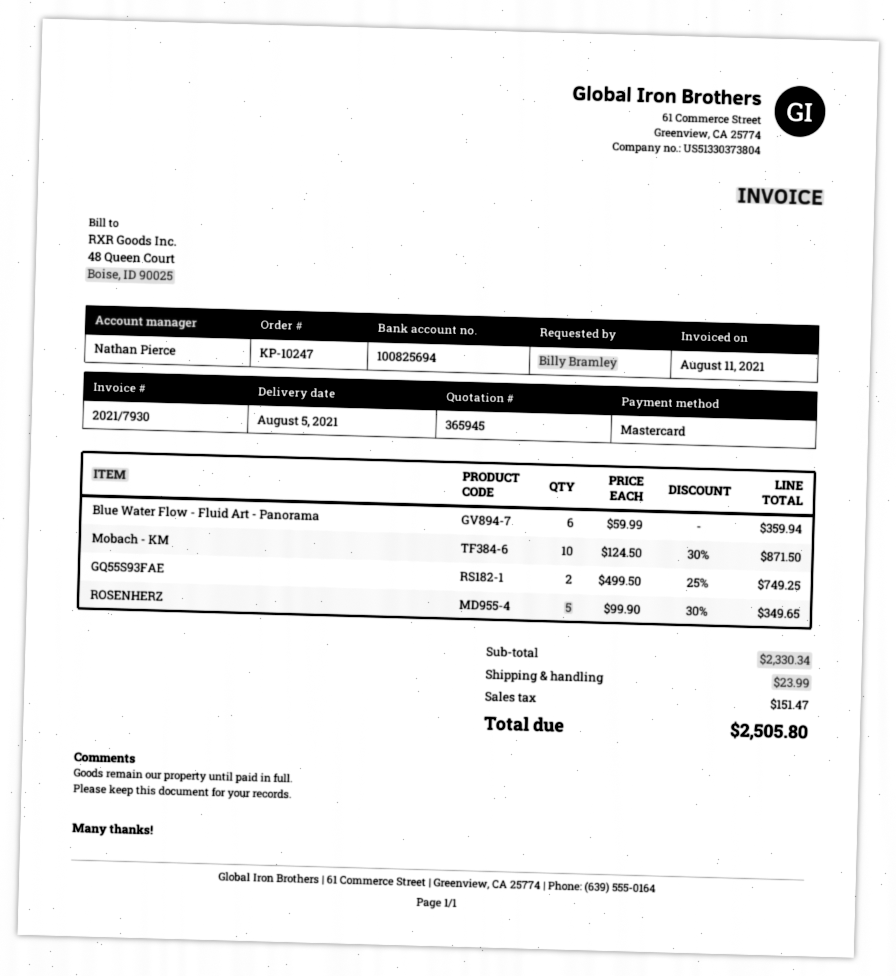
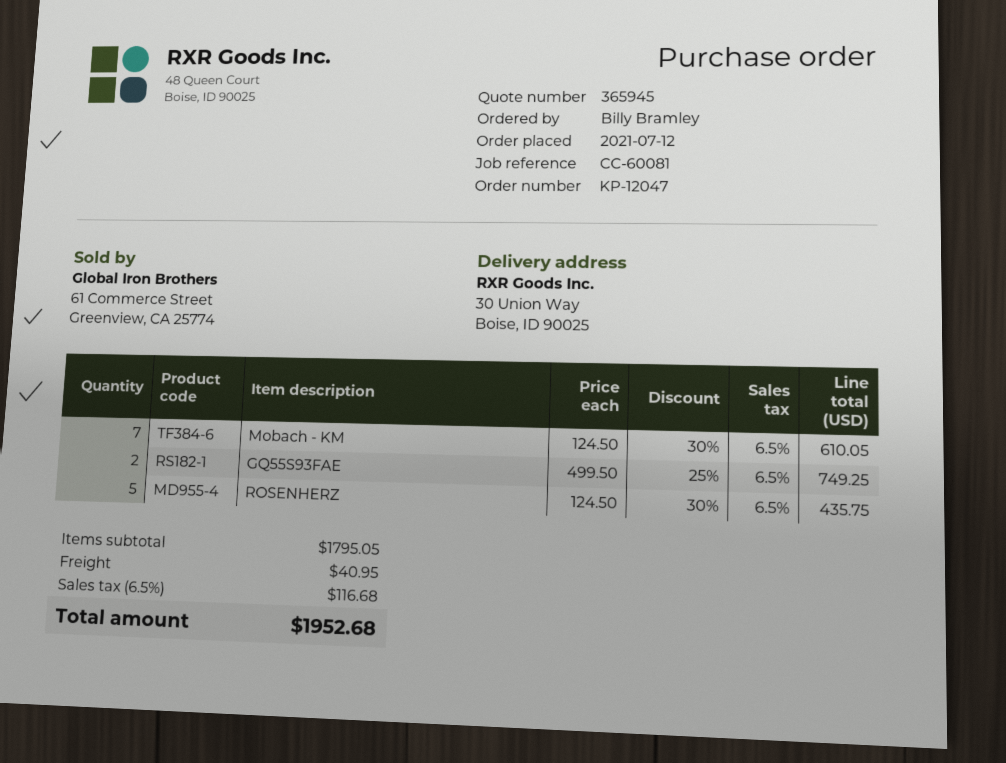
order number: KP-10247 -> KP-12047
Blue Water Flow - Fluid Art - Panorama: 6 x 59.99 = 359.94 -> none
Mobach - KM: 10 x 124.50 - 30% = 871.50 -> 7 x 124.50 - 30% = 610.05
ROSENHERZ: 5 x 99.90 - 30% = 349.65 -> 5 x 124.50 - 30% = 435.75
subtotal: 2330.34 -> 1795.05
shipping: 23.99 -> 40.95
tax: 151.47 -> 116.68
total: 2505.80 -> 1952.68

